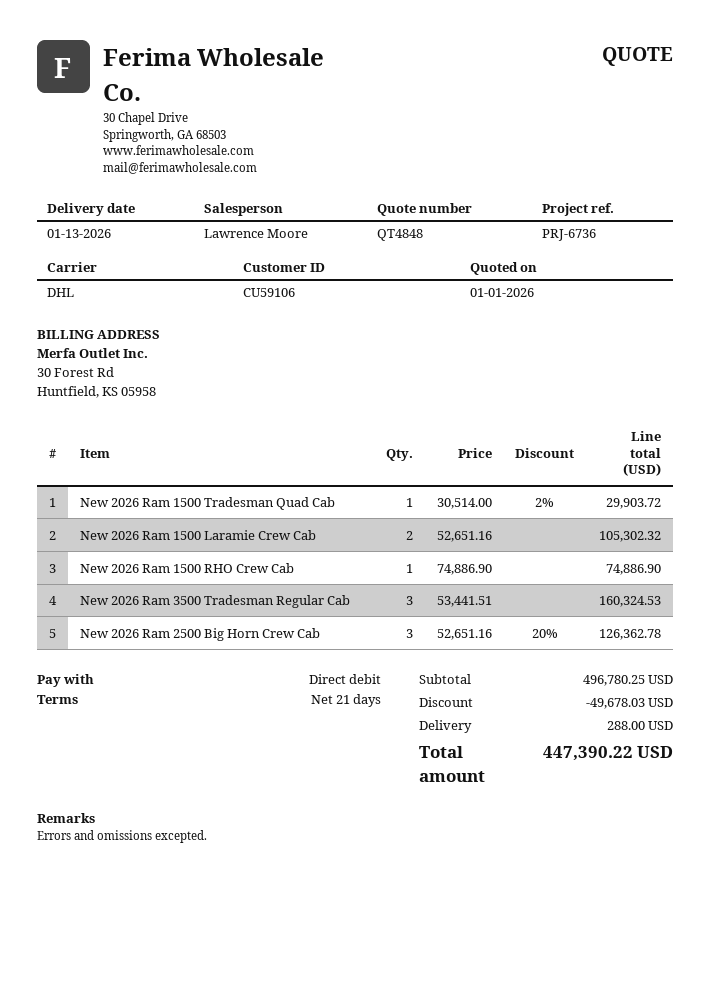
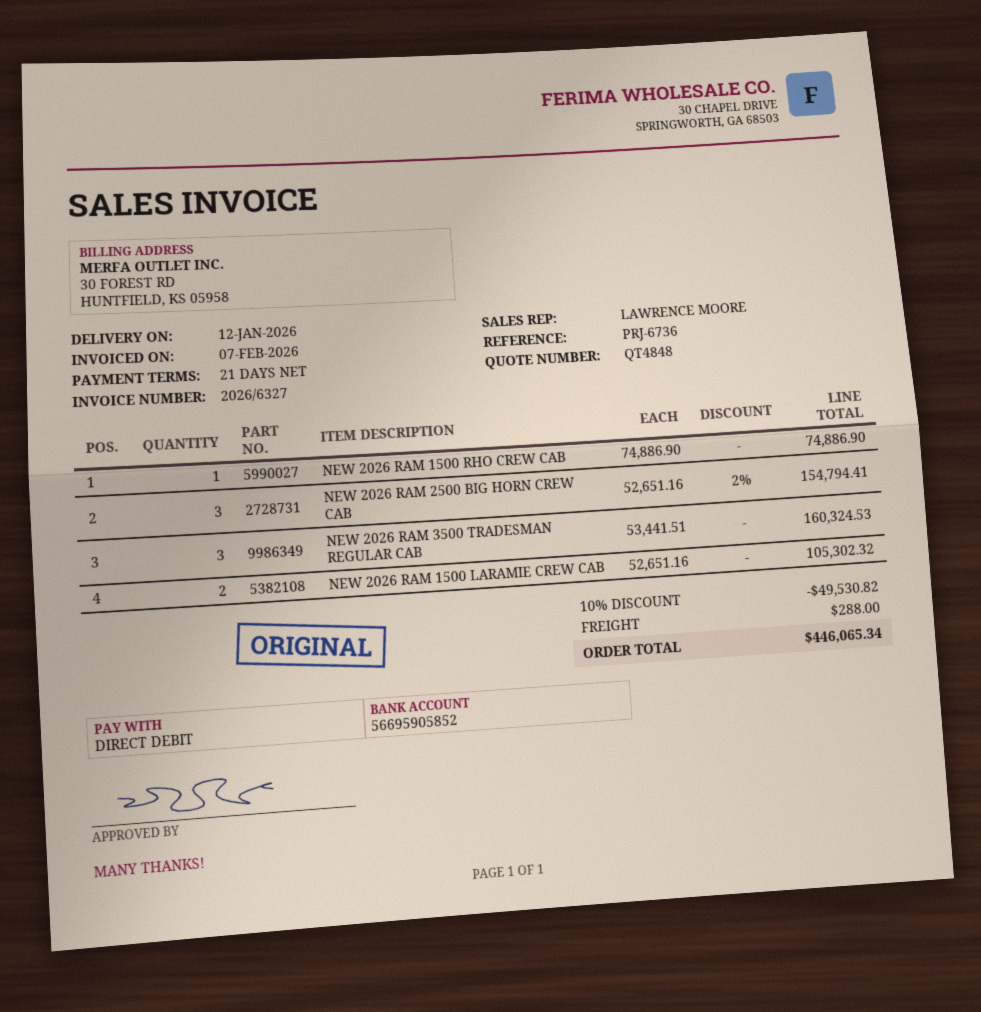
delivery date: 2026-01-13 -> 2026-01-12
New 2026 Ram 1500 Tradesman Quad Cab: 1 x 30514.00 - 2% = 29903.72 -> none
New 2026 Ram 2500 Big Horn Crew Cab: 3 x 52651.16 - 20% = 126362.78 -> 3 x 52651.16 - 2% = 154794.41
discount: 49678.03 -> 49530.82
total: 447390.22 -> 446065.34

